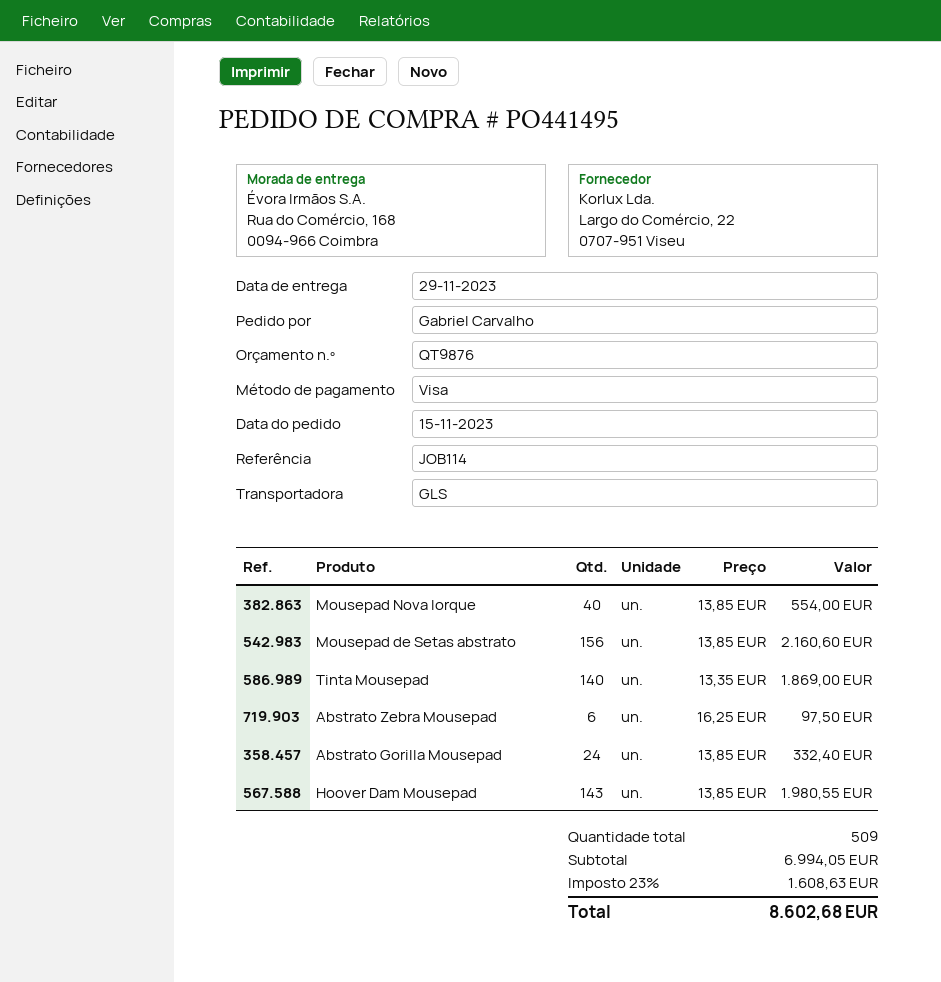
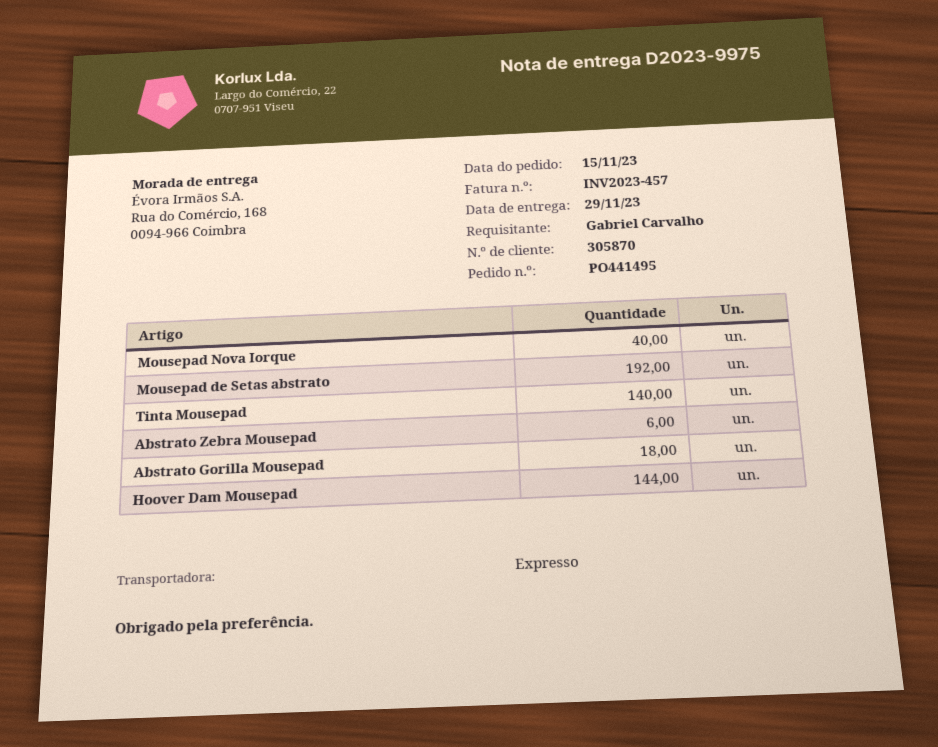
shipping method: GLS -> express
Mousepad de Setas abstrato: 156 -> 192
Abstrato Gorilla Mousepad: 24 -> 18
Hoover Dam Mousepad: 143 -> 144

